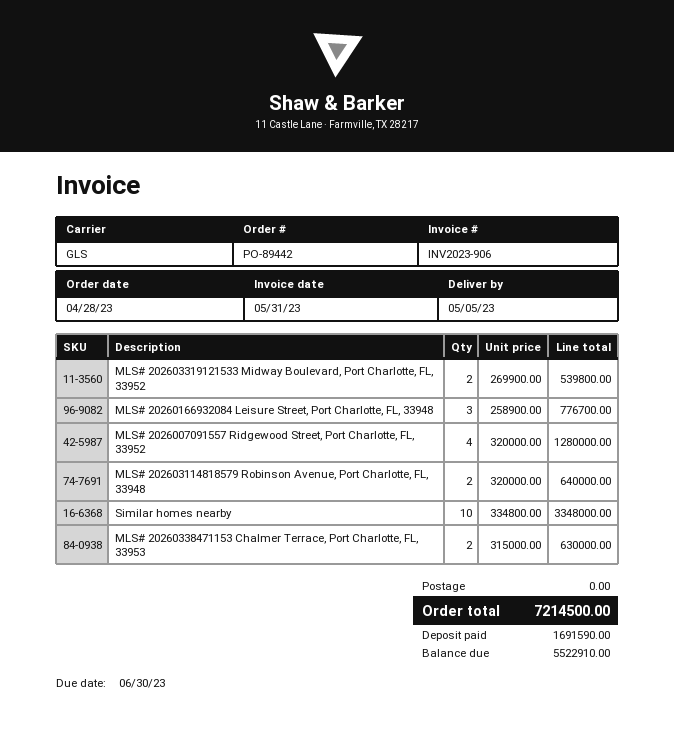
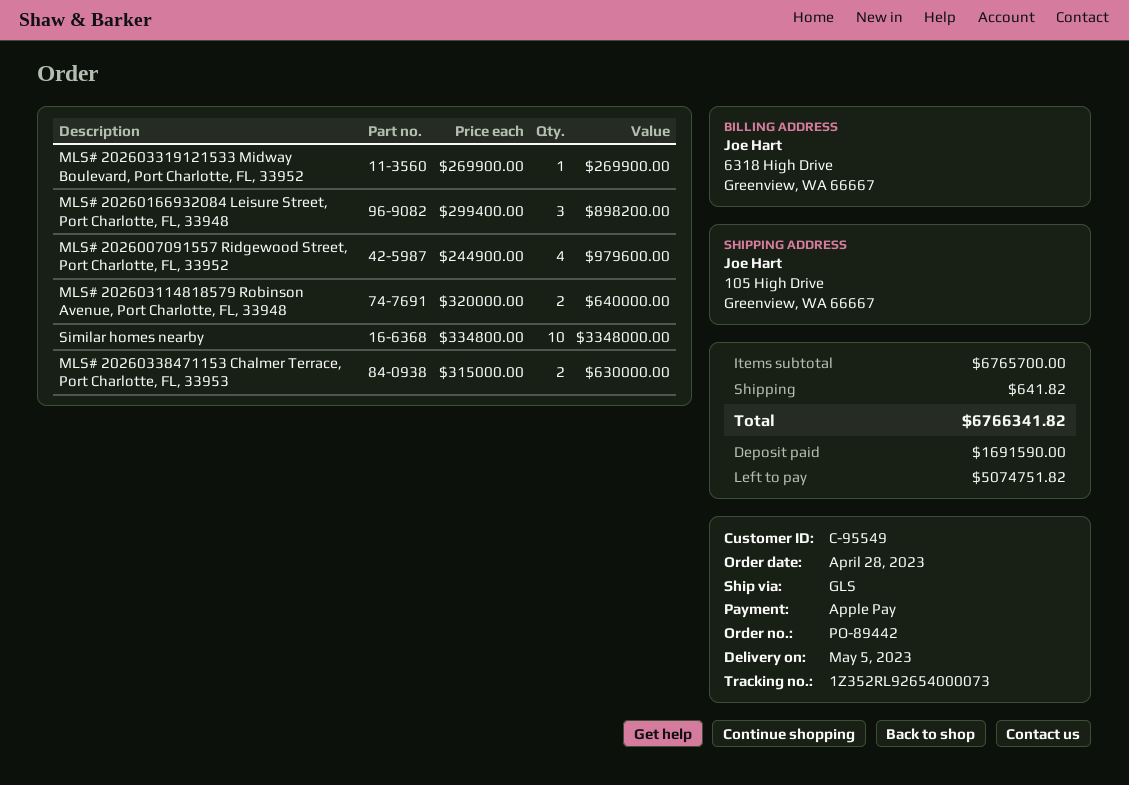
MLS# 202603319121533 Midway Boulevard, Port Charlotte, FL, 33952: 2 x 269900.00 = 539800.00 -> 1 x 269900.00 = 269900.00
MLS# 20260166932084 Leisure Street, Port Charlotte, FL, 33948: 3 x 258900.00 = 776700.00 -> 3 x 299400.00 = 898200.00
MLS# 2026007091557 Ridgewood Street, Port Charlotte, FL, 33952: 4 x 320000.00 = 1280000.00 -> 4 x 244900.00 = 979600.00
shipping: 0.00 -> 641.82
total: 7214500.00 -> 6766341.82
balance: 5522910.00 -> 5074751.82

